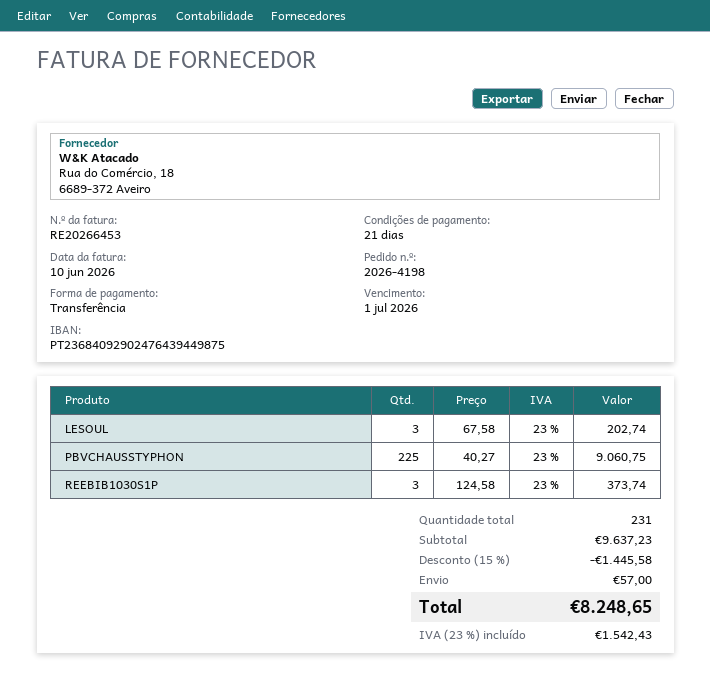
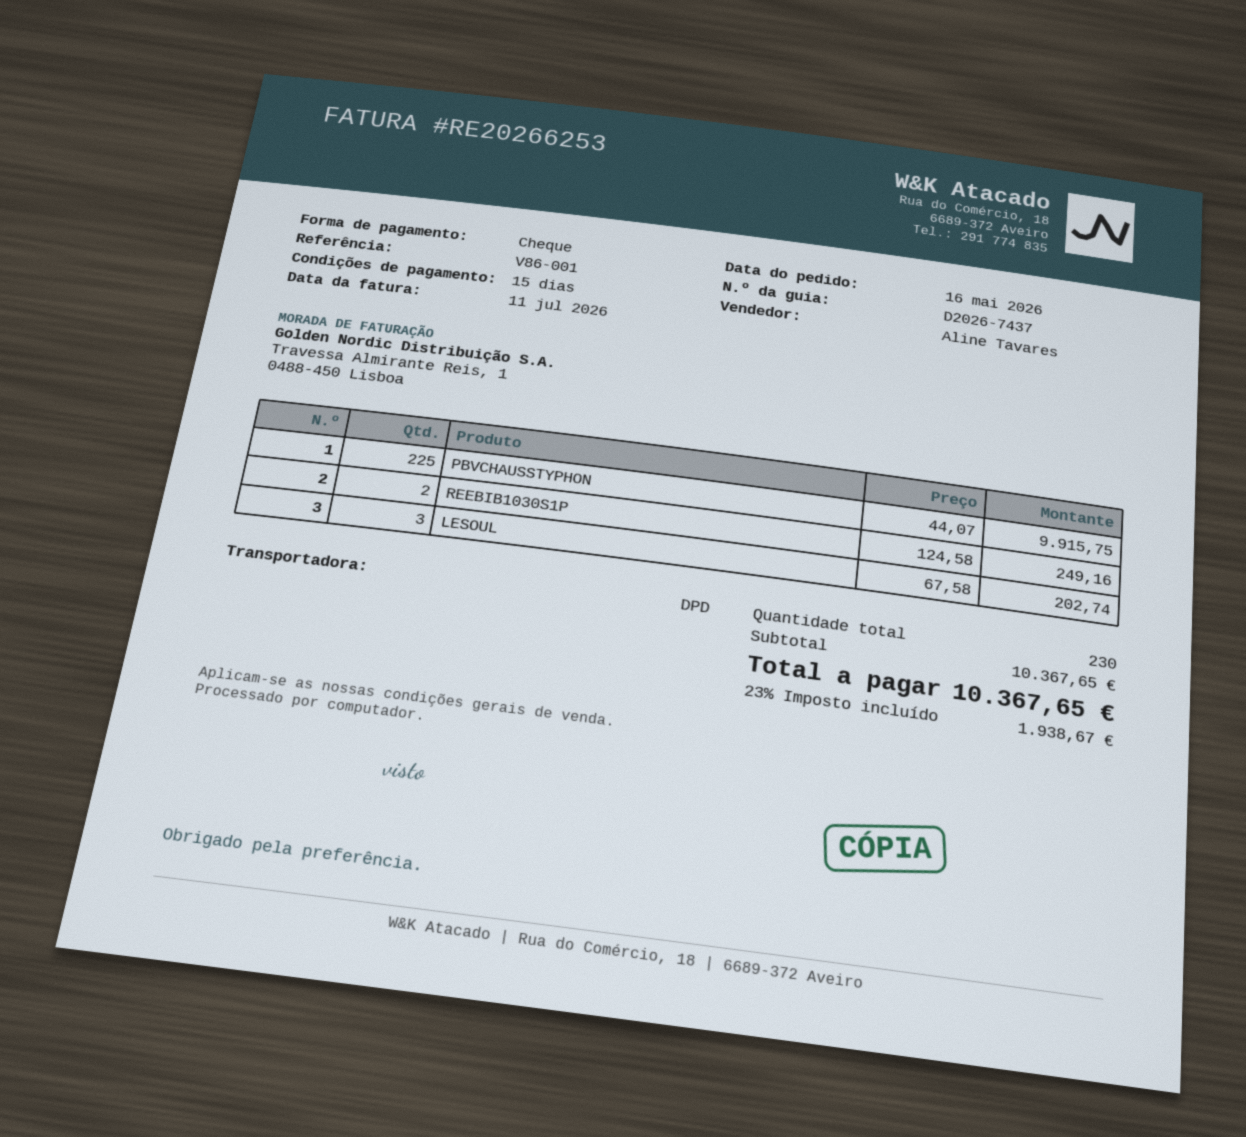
invoice number: RE20266453 -> RE20266253
invoice date: 2026-06-10 -> 2026-07-11
payment terms: 21 days -> 15 days
payment method: bank transfer -> cheque
PBVCHAUSSTYPHON: 225 x 40.27 = 9060.75 -> 225 x 44.07 = 9915.75
REEBIB1030S1P: 3 x 124.58 = 373.74 -> 2 x 124.58 = 249.16
total quantity: 231 -> 230
subtotal: 9637.23 -> 10367.65
discount: 15% = 1445.58 -> none
shipping: 57.00 -> none
tax: 23% = 1542.43 -> 23% = 1938.67
total: 8248.65 -> 10367.65

